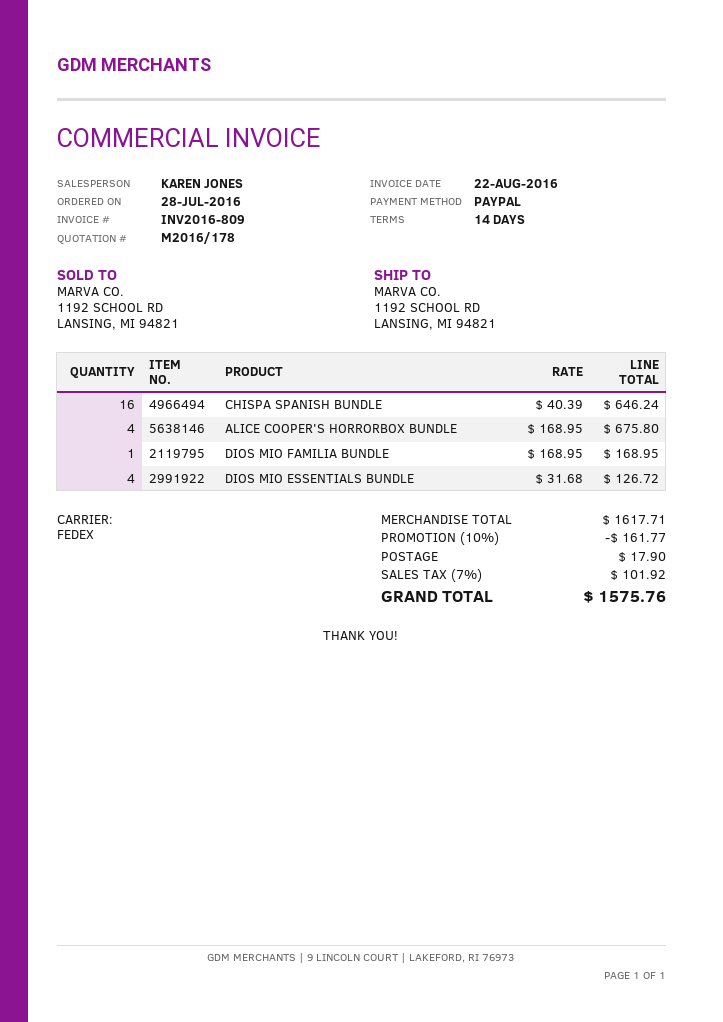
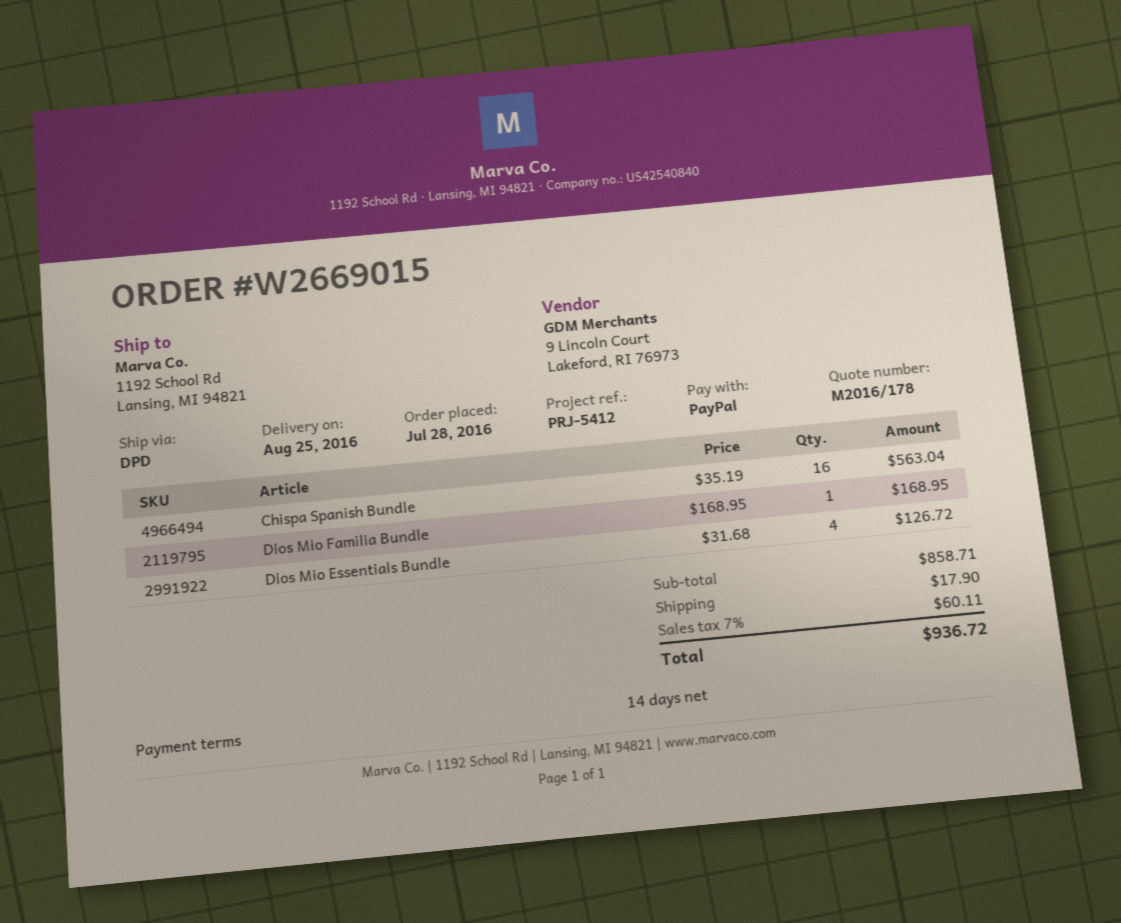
shipping method: FedEx -> DPD
CHISPA SPANISH BUNDLE: 16 x 40.39 = 646.24 -> 16 x 35.19 = 563.04
ALICE COOPER'S HORRORBOX BUNDLE: 4 x 168.95 = 675.80 -> none
subtotal: 1617.71 -> 858.71
discount: 10% = 161.77 -> none
tax: 7% = 101.92 -> 7% = 60.11
total: 1575.76 -> 936.72

